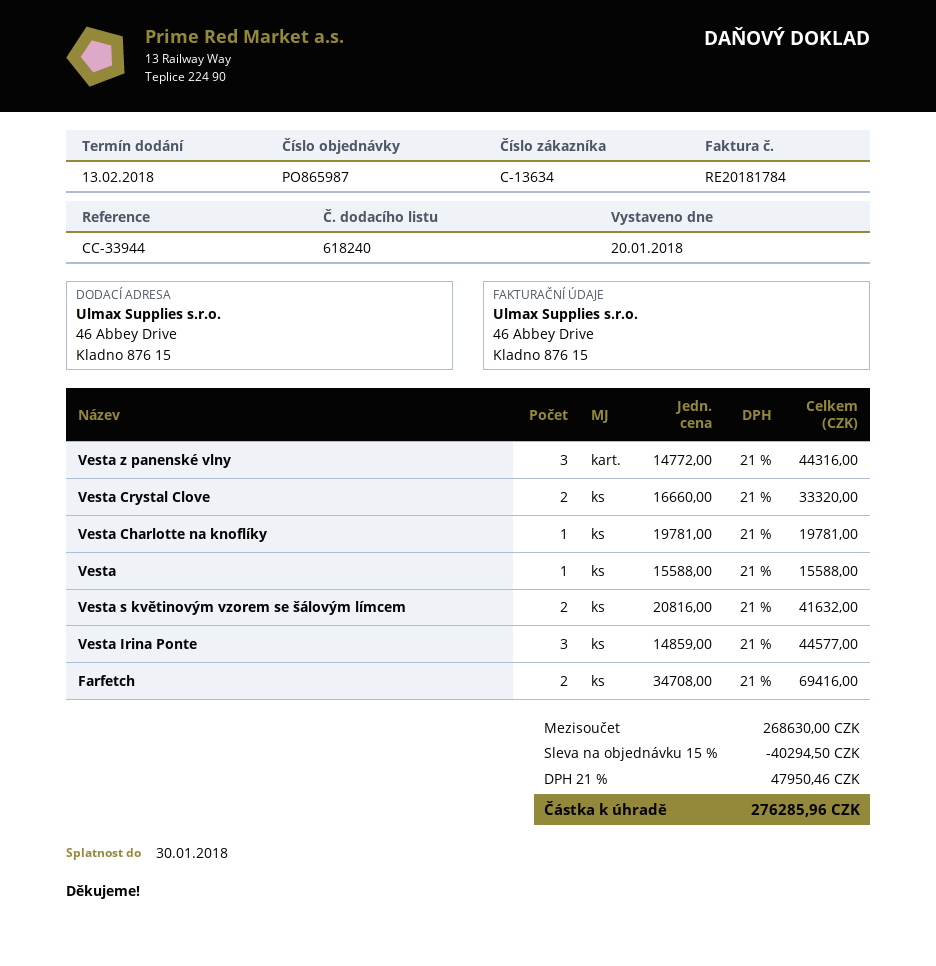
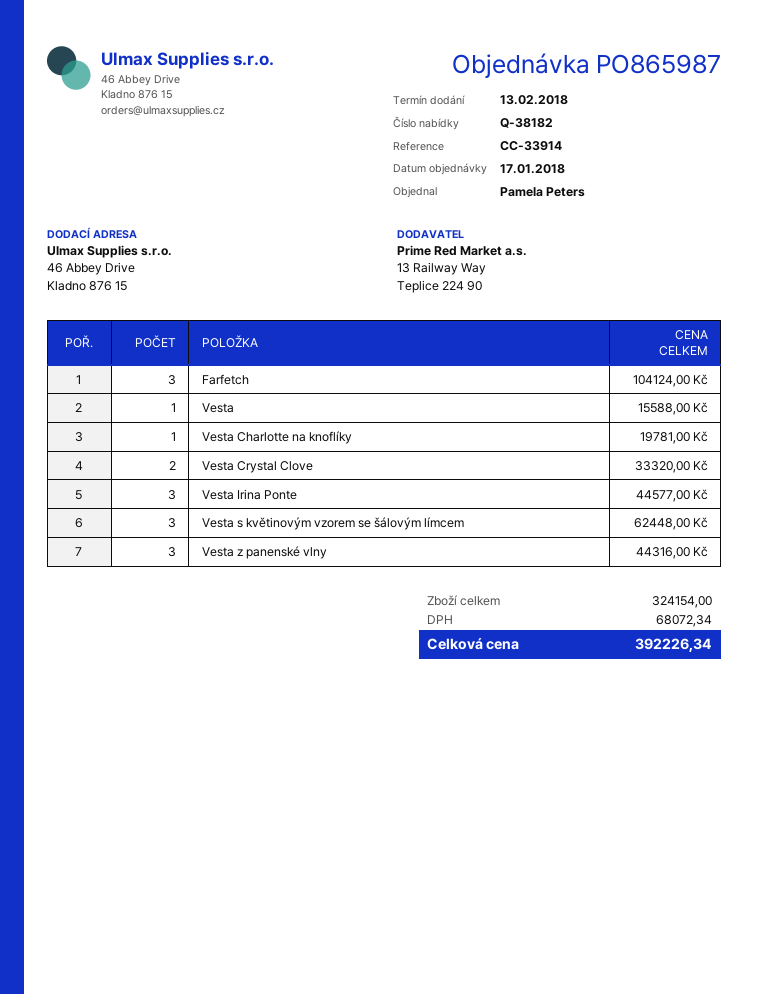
reference: CC-33944 -> CC-33914
Vesta s květinovým vzorem se šálovým límcem: 2 for 41632.00 -> 3 for 62448.00
Farfetch: 2 for 69416.00 -> 3 for 104124.00
subtotal: 268630.00 -> 324154.00
discount: 15% = 40294.50 -> none
tax: 47950.46 -> 68072.34
total: 276285.96 -> 392226.34

